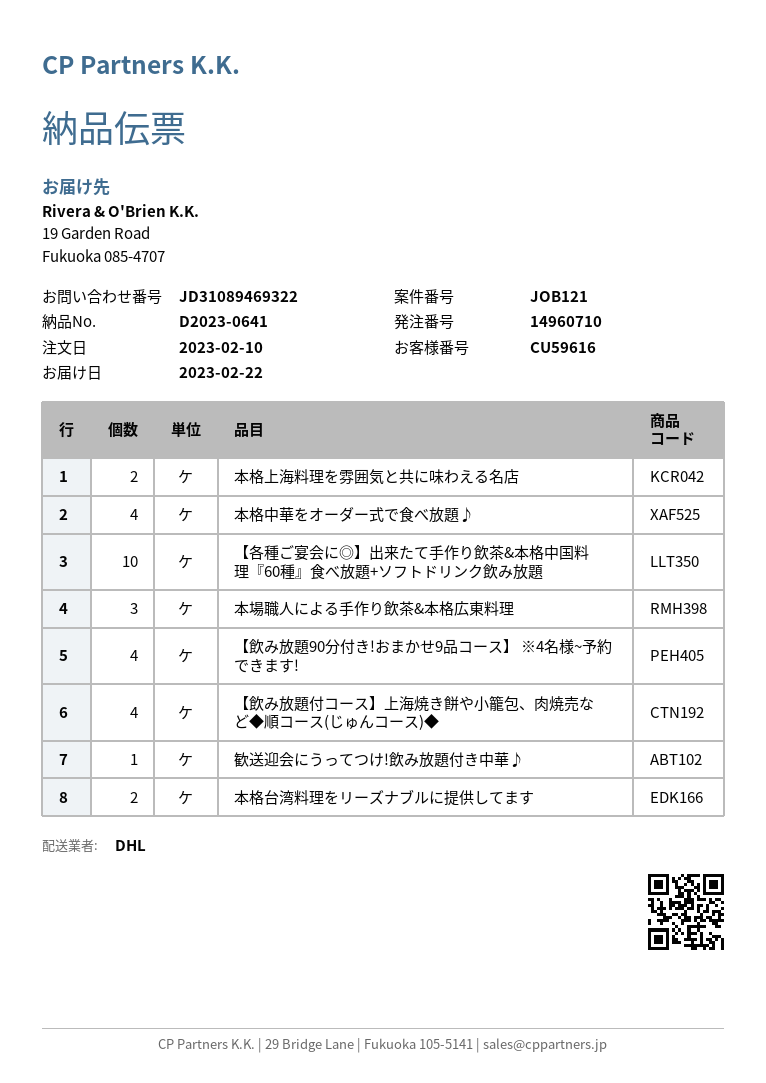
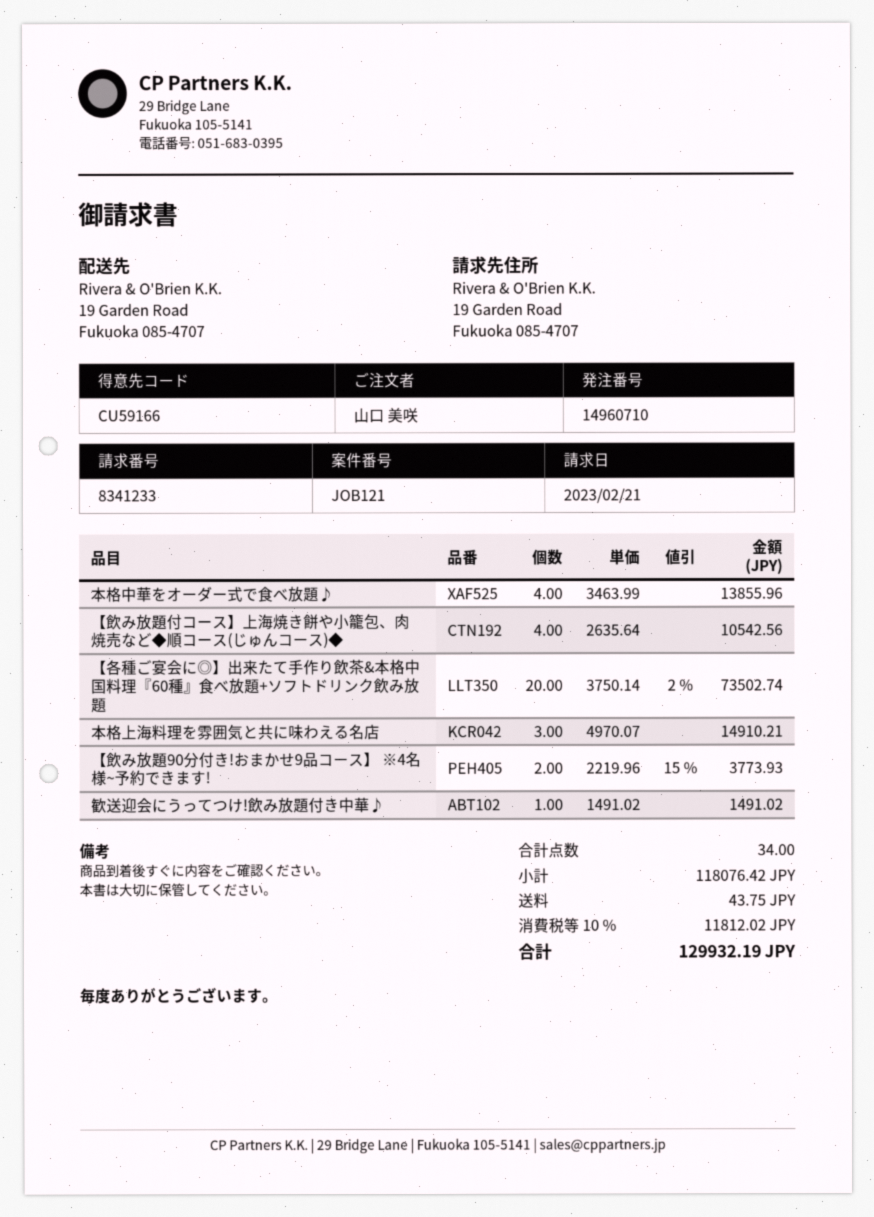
customer number: CU59616 -> CU59166
本格上海料理を雰囲気と共に味わえる名店: 2 -> 3
【各種ご宴会に◎】出来たて手作り飲茶&本格中国料理『60種』食べ放題+ソフトドリンク飲み放題: 10 -> 20
本場職人による手作り飲茶&本格広東料理: 3 -> none
【飲み放題90分付き!おまかせ9品コース】 ※4名様~予約できます!: 4 -> 2
本格台湾料理をリーズナブルに提供してます: 2 -> none

